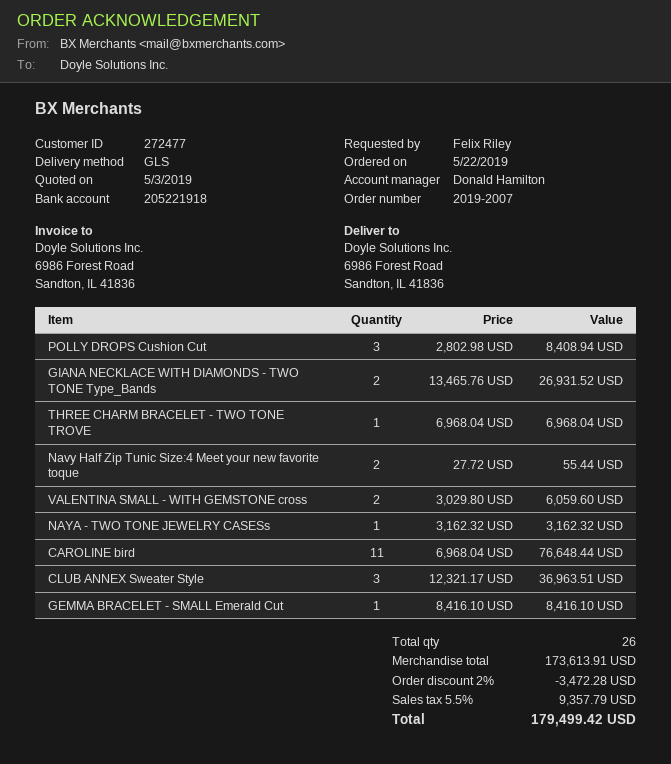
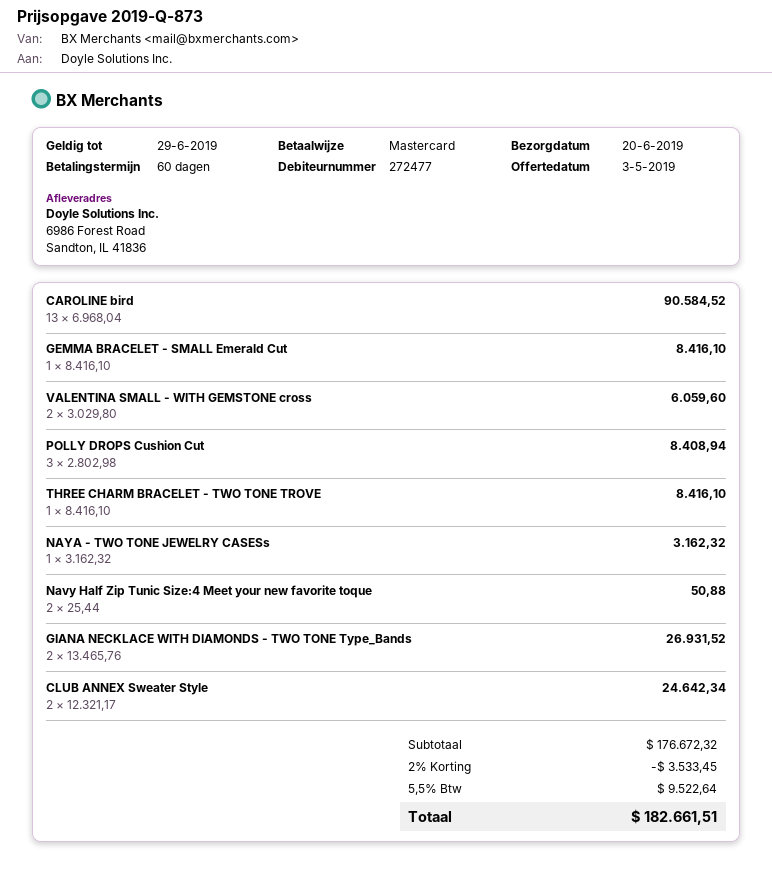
THREE CHARM BRACELET - TWO TONE TROVE: 1 x 6968.04 = 6968.04 -> 1 x 8416.10 = 8416.10
Navy Half Zip Tunic Size:4 Meet your new favorite toque: 2 x 27.72 = 55.44 -> 2 x 25.44 = 50.88
CAROLINE bird: 11 x 6968.04 = 76648.44 -> 13 x 6968.04 = 90584.52
CLUB ANNEX Sweater Style: 3 x 12321.17 = 36963.51 -> 2 x 12321.17 = 24642.34
subtotal: 173613.91 -> 176672.32
discount: 2% = 3472.28 -> 2% = 3533.45
tax: 5.5% = 9357.79 -> 5.5% = 9522.64
total: 179499.42 -> 182661.51

